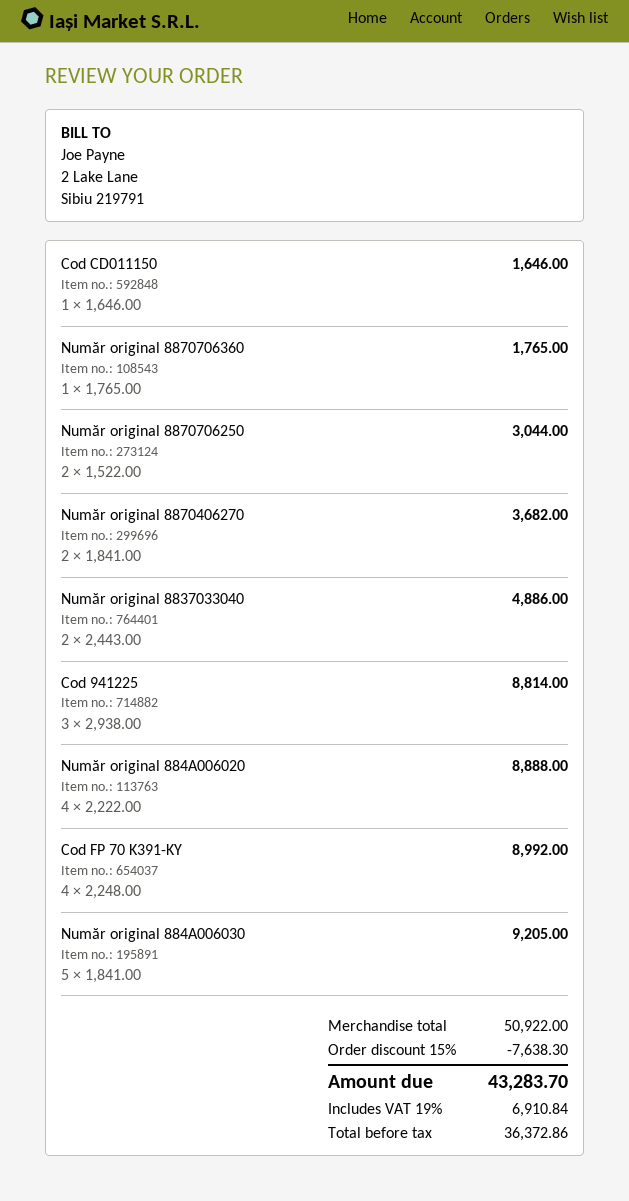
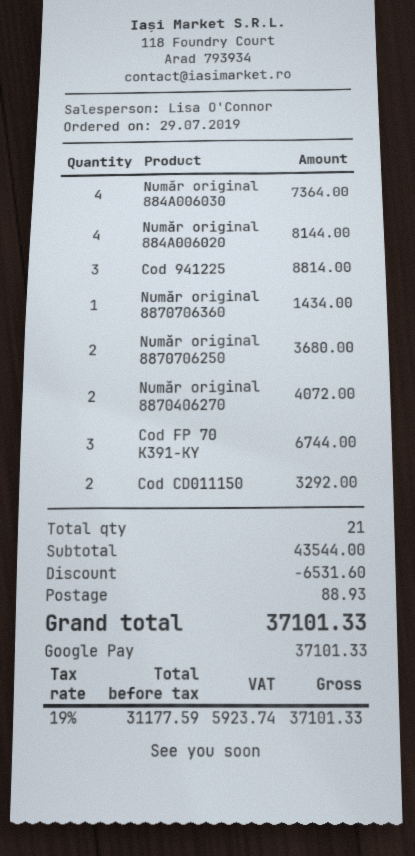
Cod CD011150: 1 for 1646.00 -> 2 for 3292.00
Număr original 8870706360: 1 for 1765.00 -> 1 for 1434.00
Număr original 8870706250: 2 for 3044.00 -> 2 for 3680.00
Număr original 8870406270: 2 for 3682.00 -> 2 for 4072.00
Număr original 8837033040: 2 for 4886.00 -> none
Număr original 884A006020: 4 for 8888.00 -> 4 for 8144.00
Cod FP 70 K391-KY: 4 for 8992.00 -> 3 for 6744.00
Număr original 884A006030: 5 for 9205.00 -> 4 for 7364.00
subtotal: 50922.00 -> 43544.00
discount: 7638.30 -> 6531.60
shipping: none -> 88.93
net: 36372.86 -> 31177.59
tax: 19% = 6910.84 -> 19% = 5923.74
total: 43283.70 -> 37101.33

